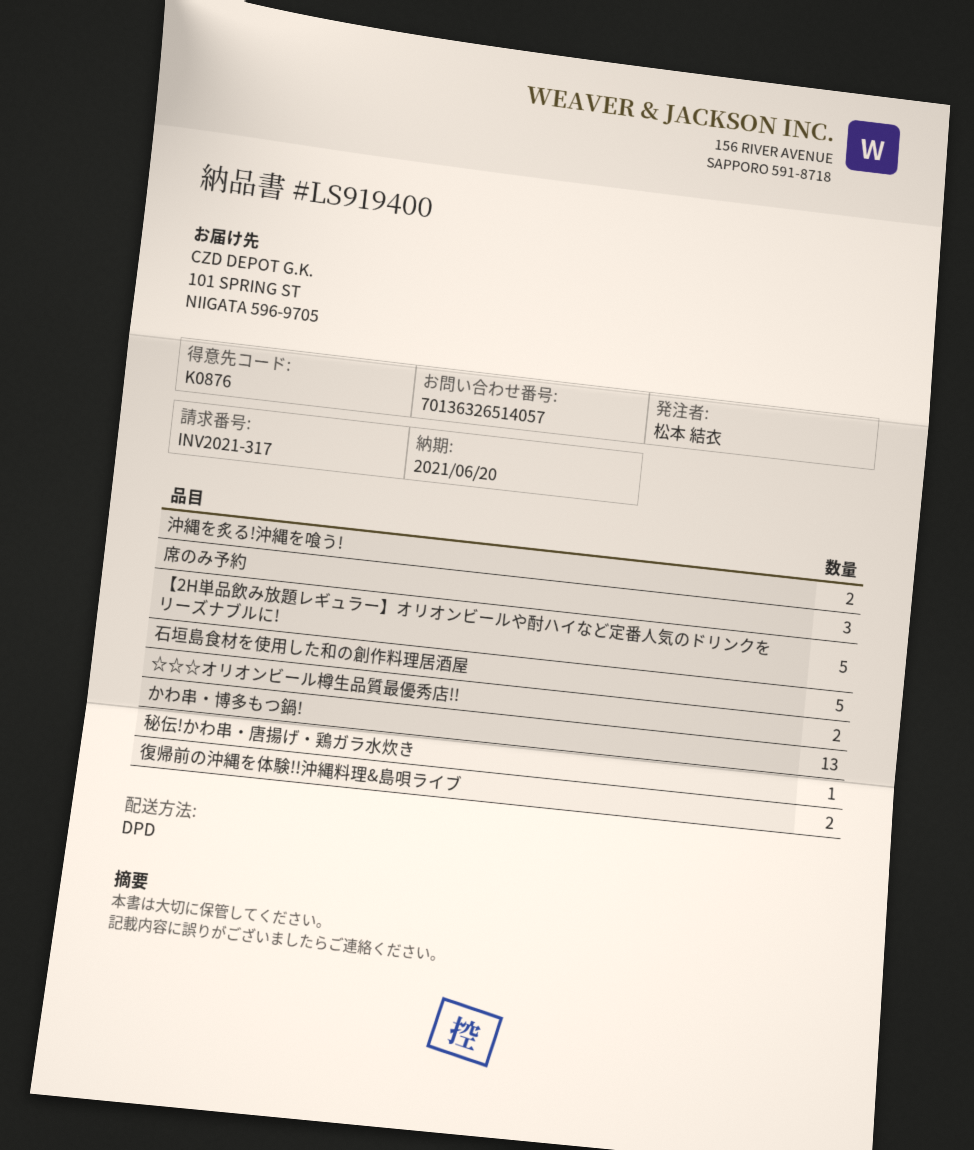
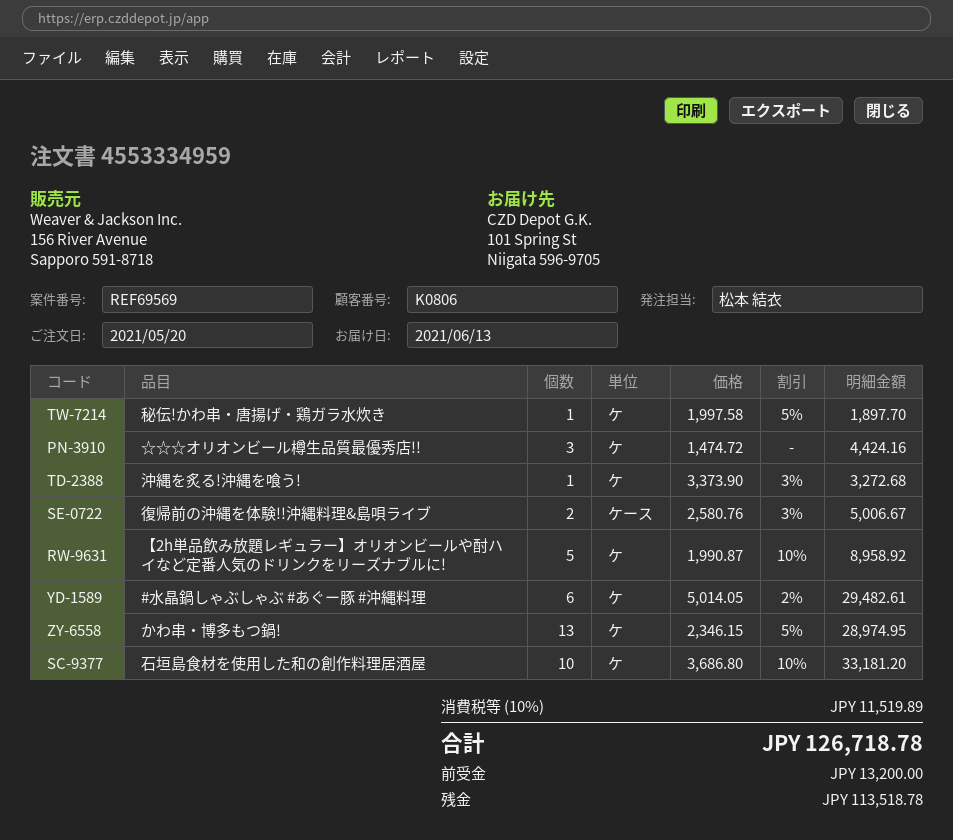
delivery date: 2021-06-20 -> 2021-06-13
customer number: K0876 -> K0806
沖縄を炙る!沖縄を喰う!: 2 -> 1
席のみ予約: 3 -> none
石垣島食材を使用した和の創作料理居酒屋: 5 -> 10
☆☆☆オリオンビール樽生品質最優秀店!!: 2 -> 3
#水晶鍋しゃぶしゃぶ #あぐー豚 #沖縄料理: none -> 6

